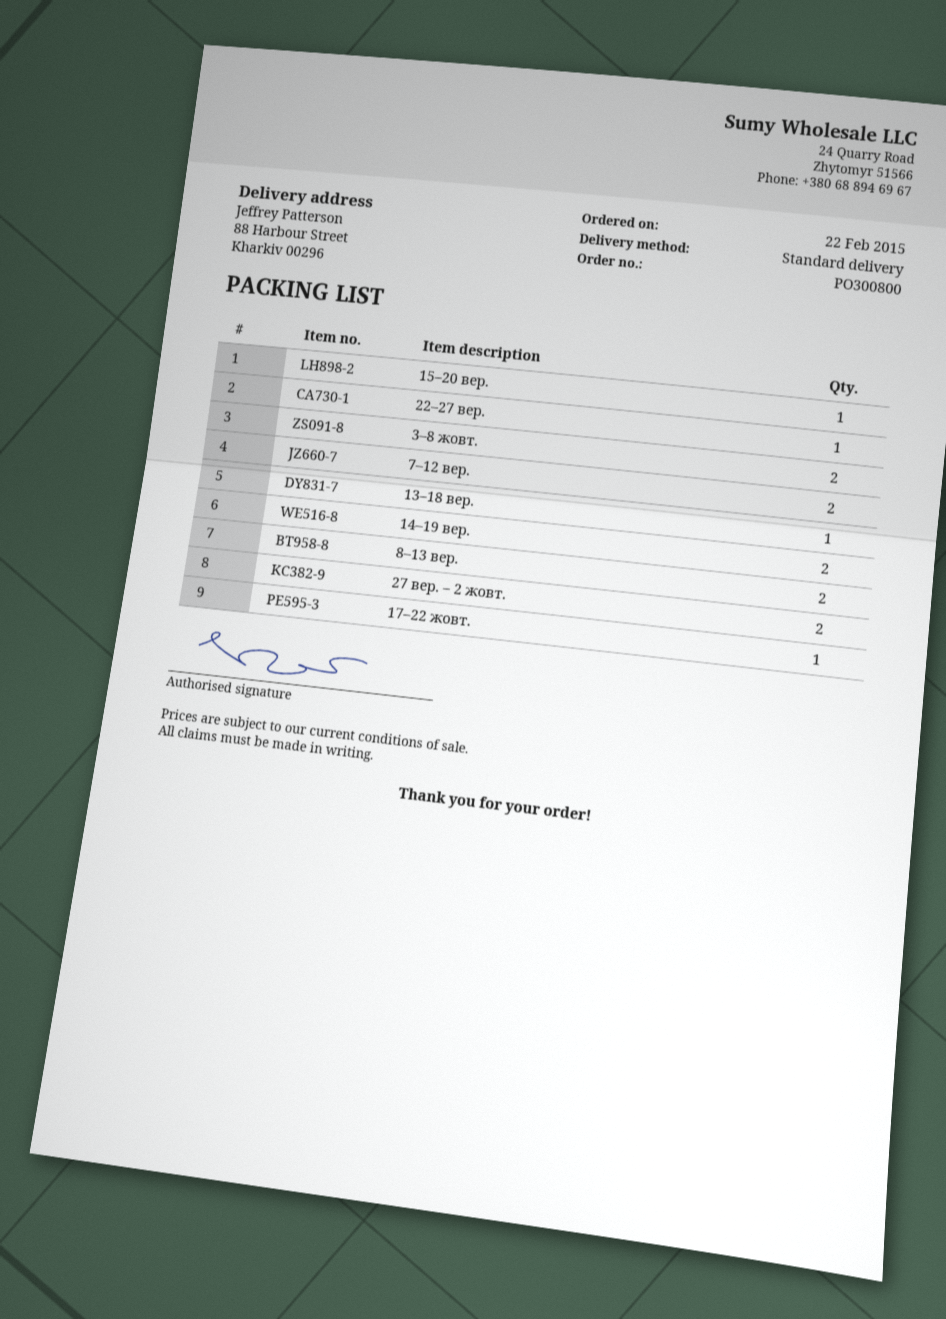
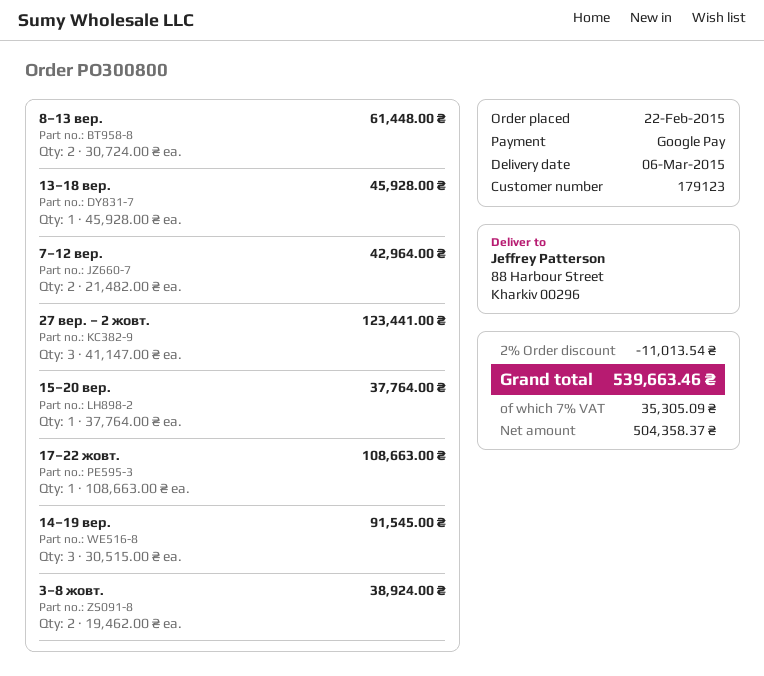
22–27 вер.: 1 -> none
14–19 вер.: 2 -> 3
27 вер. – 2 жовт.: 2 -> 3

